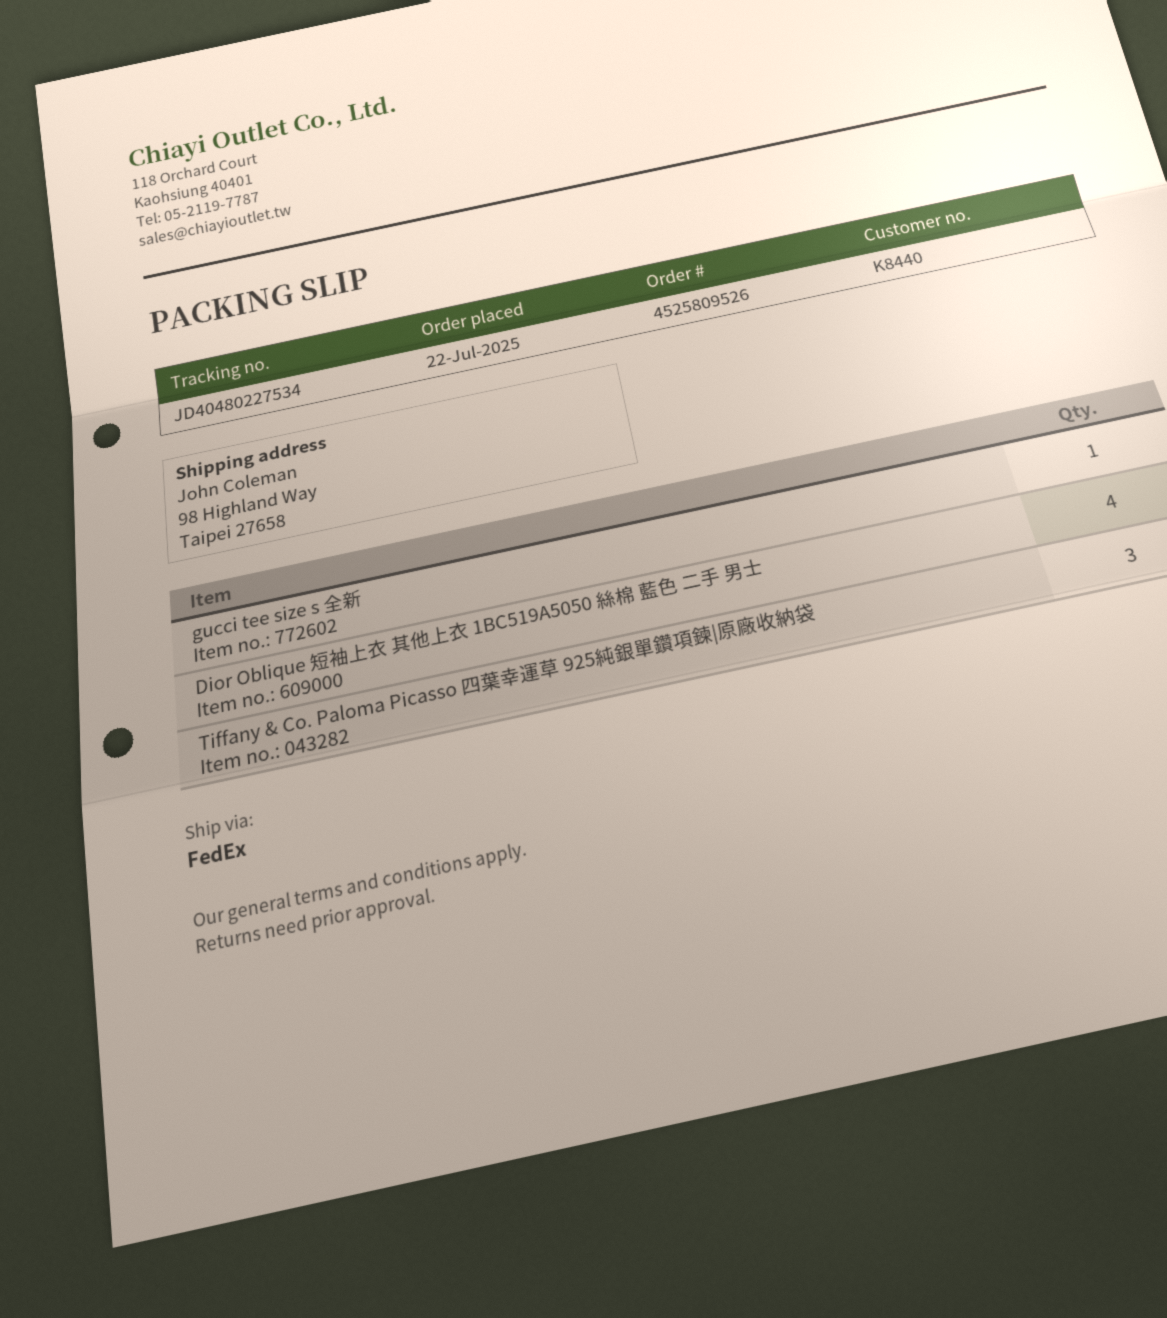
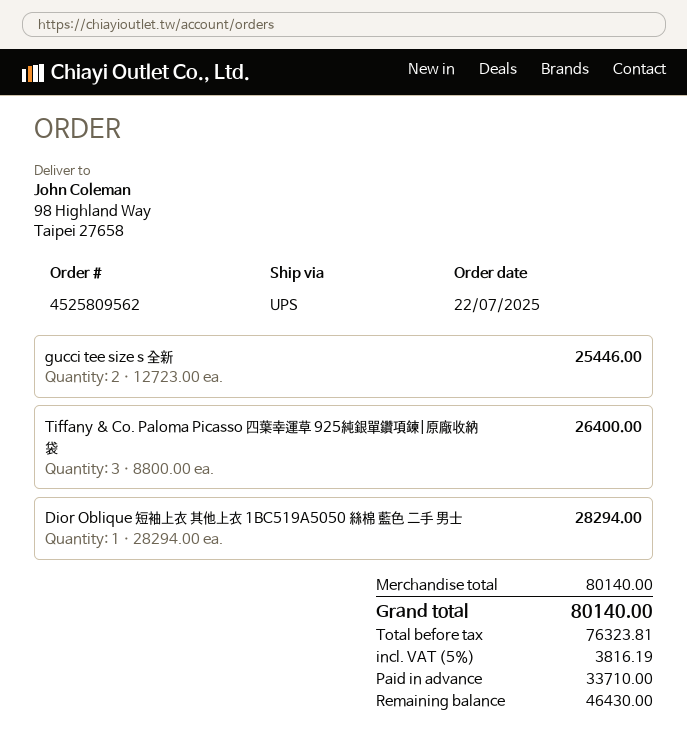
order number: 4525809526 -> 4525809562
shipping method: FedEx -> UPS
gucci tee size s 全新: 1 -> 2
Dior Oblique 短袖上衣 其他上衣 1BC519A5050 絲棉 藍色 二手 男士: 4 -> 1

